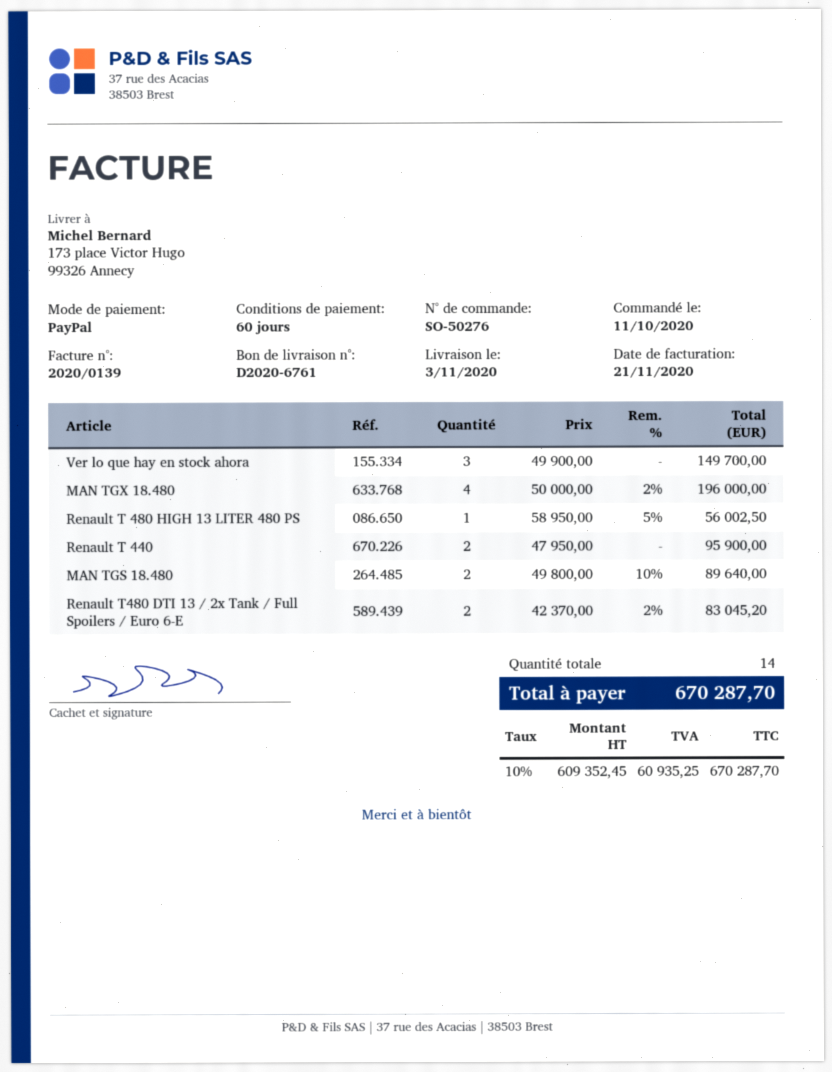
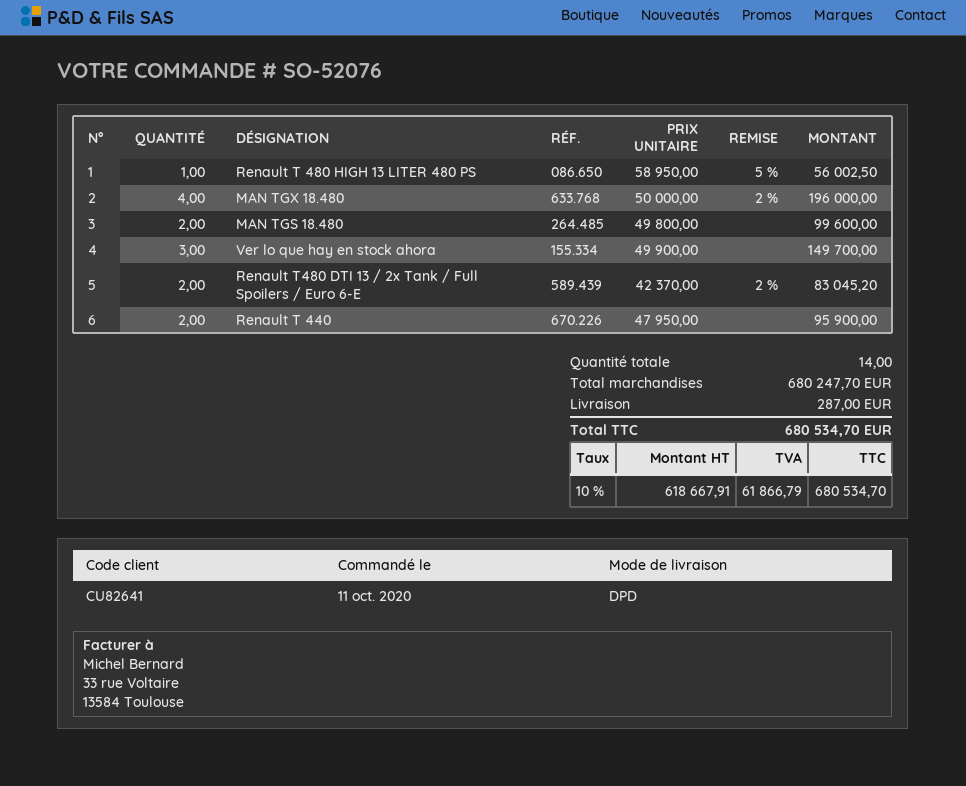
order number: SO-50276 -> SO-52076
MAN TGS 18.480: 2 x 49800.00 - 10% = 89640.00 -> 2 x 49800.00 = 99600.00
shipping: none -> 287.00
net: 609352.45 -> 618667.91
tax: 10% = 60935.25 -> 10% = 61866.79
total: 670287.70 -> 680534.70

